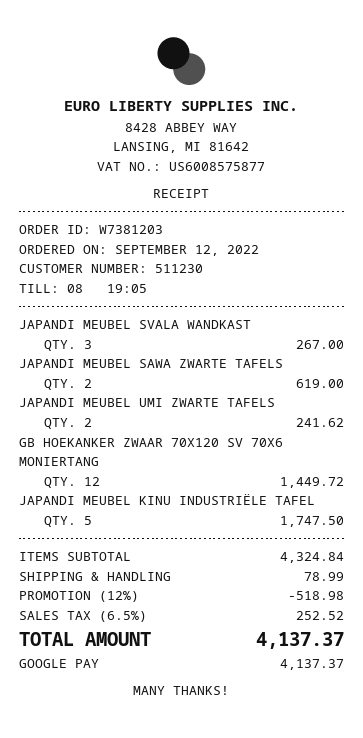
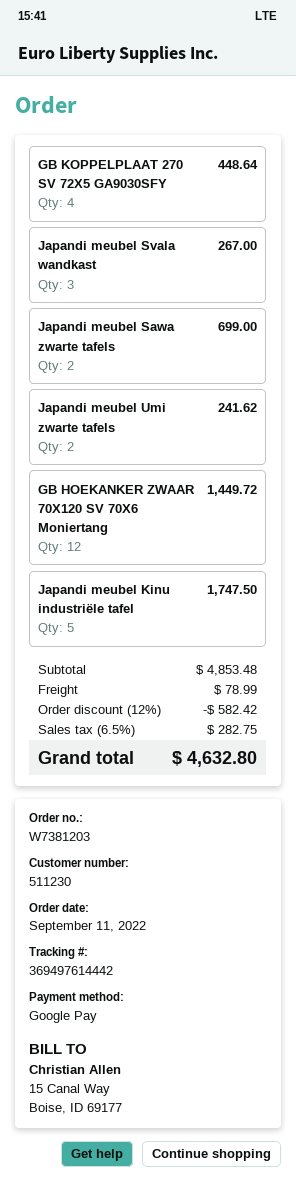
order date: 2022-09-12 -> 2022-09-11
JAPANDI MEUBEL SAWA ZWARTE TAFELS: 2 for 619.00 -> 2 for 699.00
GB KOPPELPLAAT 270 SV 72X5 GA9030SFY: none -> 4 for 448.64
subtotal: 4324.84 -> 4853.48
discount: 12% = 518.98 -> 12% = 582.42
tax: 6.5% = 252.52 -> 6.5% = 282.75
total: 4137.37 -> 4632.80

